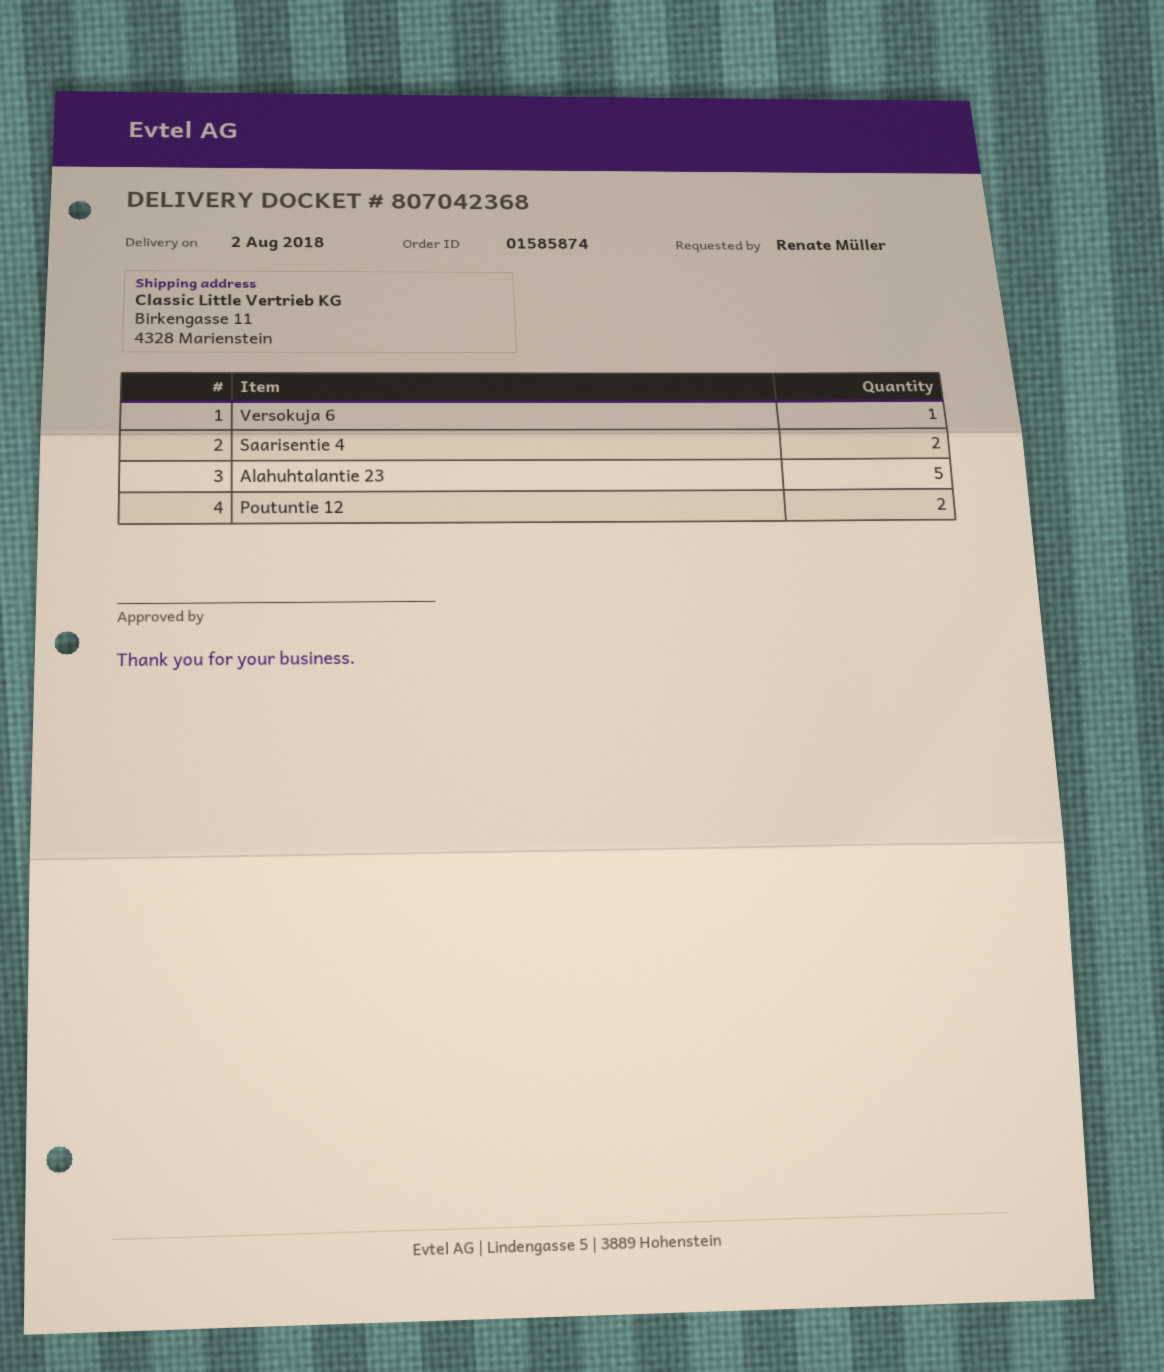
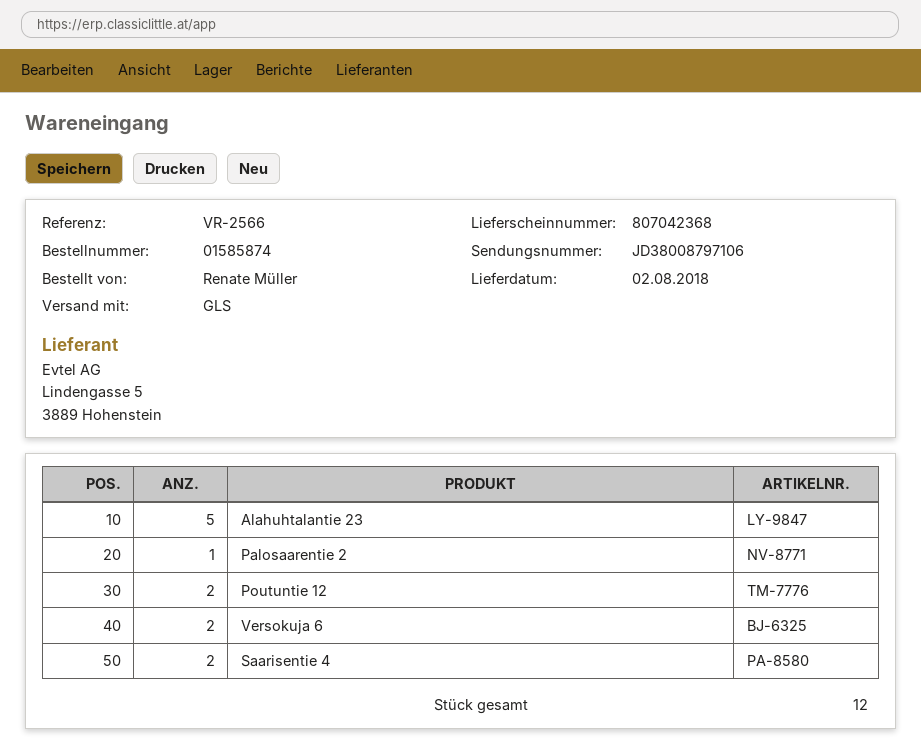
Versokuja 6: 1 -> 2
Palosaarentie 2: none -> 1

